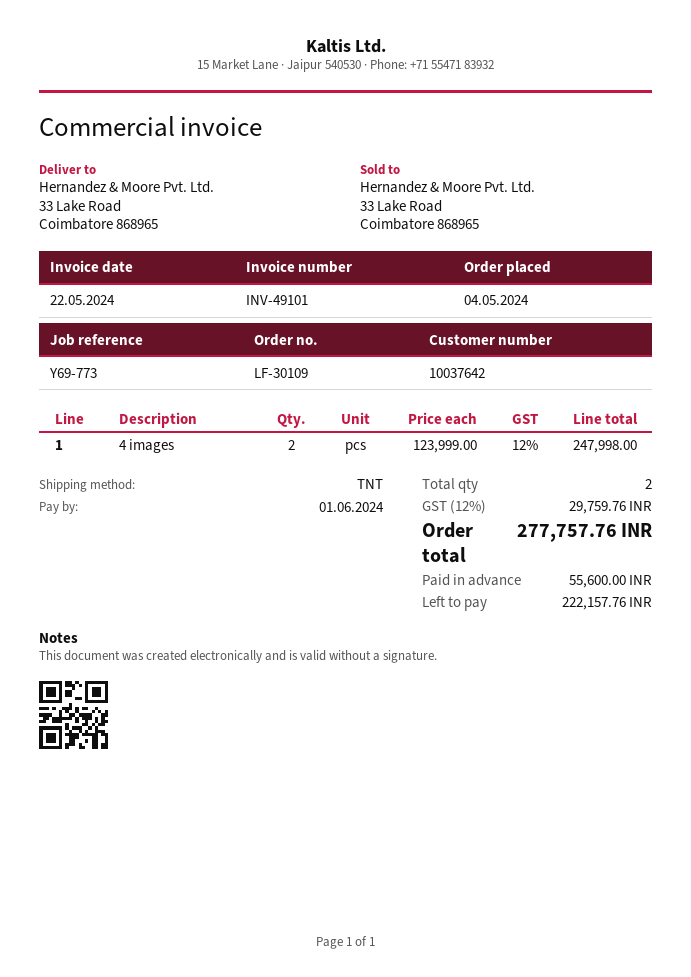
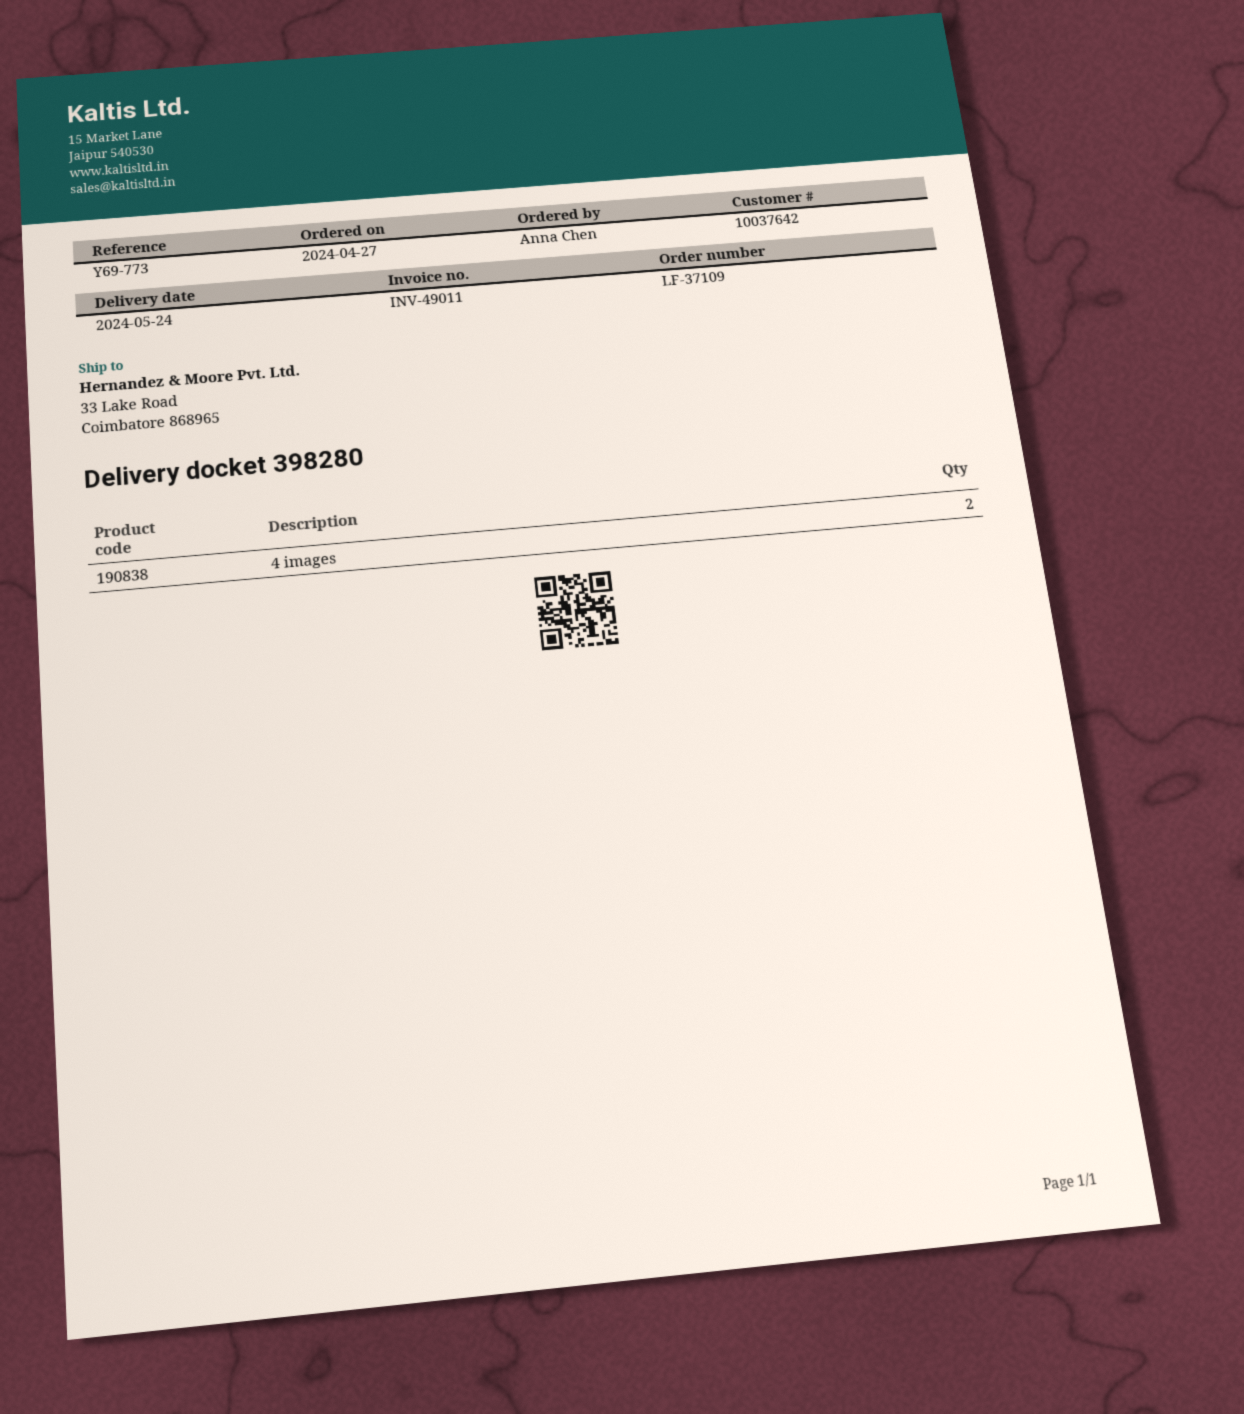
order number: LF-30109 -> LF-37109
order date: 2024-05-04 -> 2024-04-27
invoice number: INV-49101 -> INV-49011

